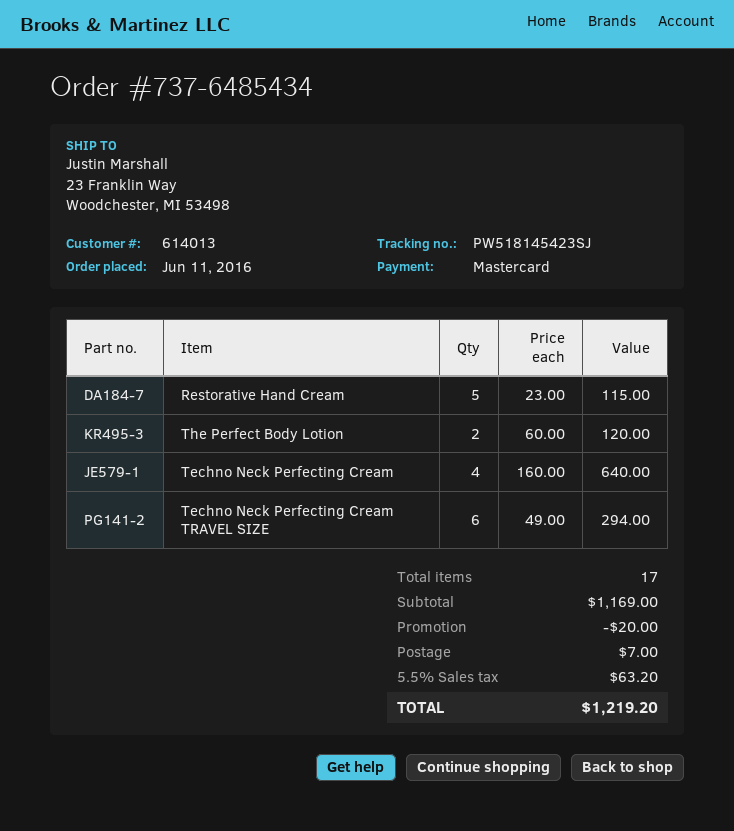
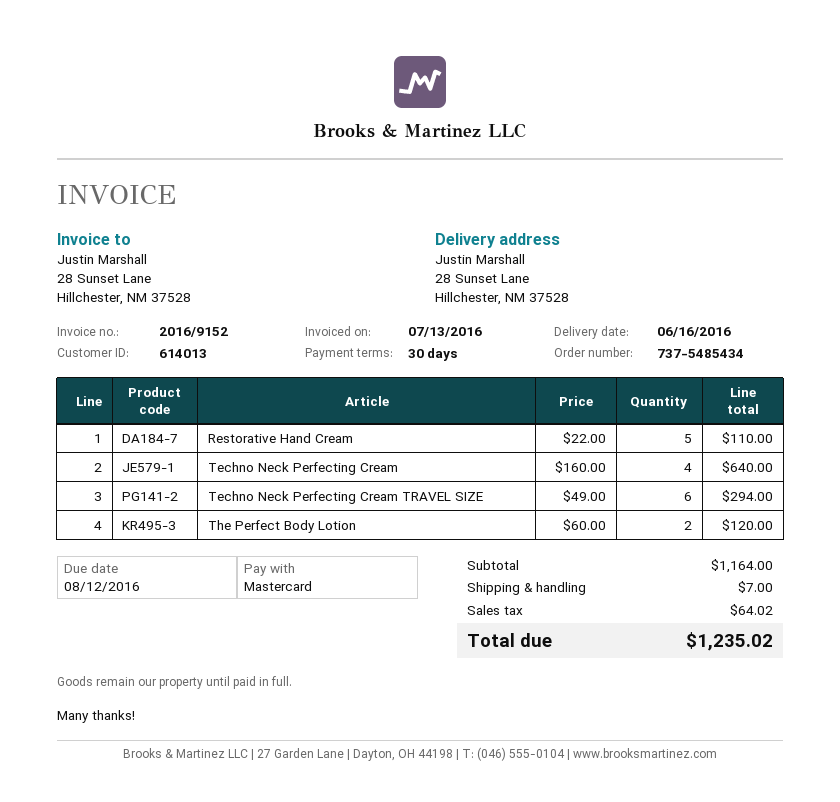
order number: 737-6485434 -> 737-5485434
ship to: 23 Franklin Way, Woodchester, MI 53498 -> 28 Sunset Lane, Hillchester, NM 37528
Restorative Hand Cream: 5 x 23.00 = 115.00 -> 5 x 22.00 = 110.00
subtotal: 1169.00 -> 1164.00
discount: 20.00 -> none
tax: 63.20 -> 64.02
total: 1219.20 -> 1235.02

